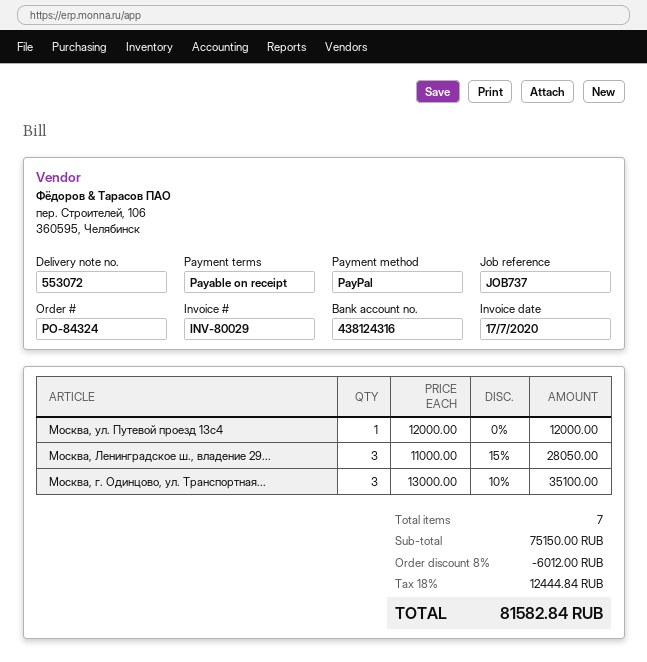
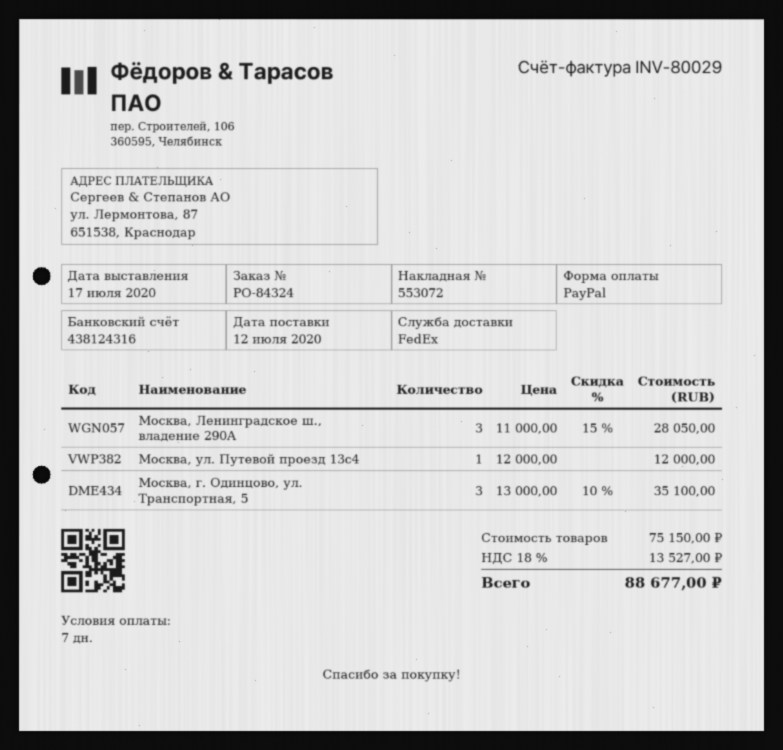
payment terms: on receipt -> 7 days
discount: 8% = 6012.00 -> none
tax: 18% = 12444.84 -> 18% = 13527.00
total: 81582.84 -> 88677.00

